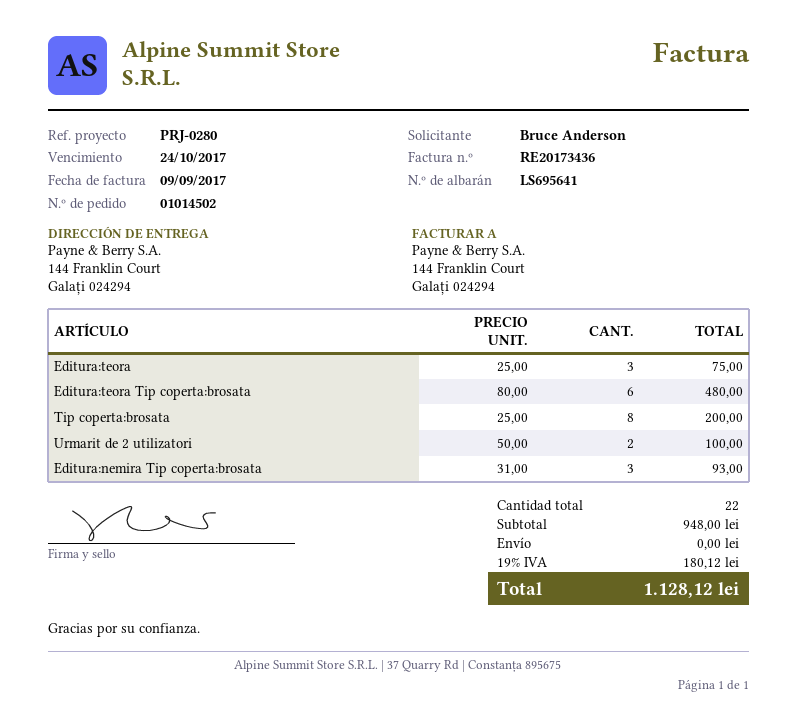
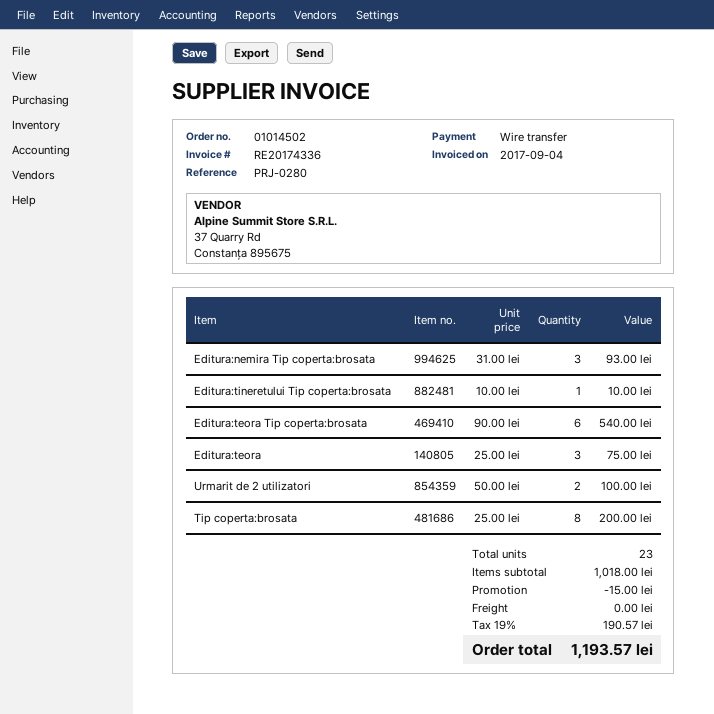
invoice number: RE20173436 -> RE20174336
invoice date: 2017-09-09 -> 2017-09-04
Editura:teora Tip coperta:brosata: 6 x 80.00 = 480.00 -> 6 x 90.00 = 540.00
Editura:tineretului Tip coperta:brosata: none -> 1 x 10.00 = 10.00
total quantity: 22 -> 23
subtotal: 948.00 -> 1018.00
discount: none -> 15.00
tax: 19% = 180.12 -> 19% = 190.57
total: 1128.12 -> 1193.57

